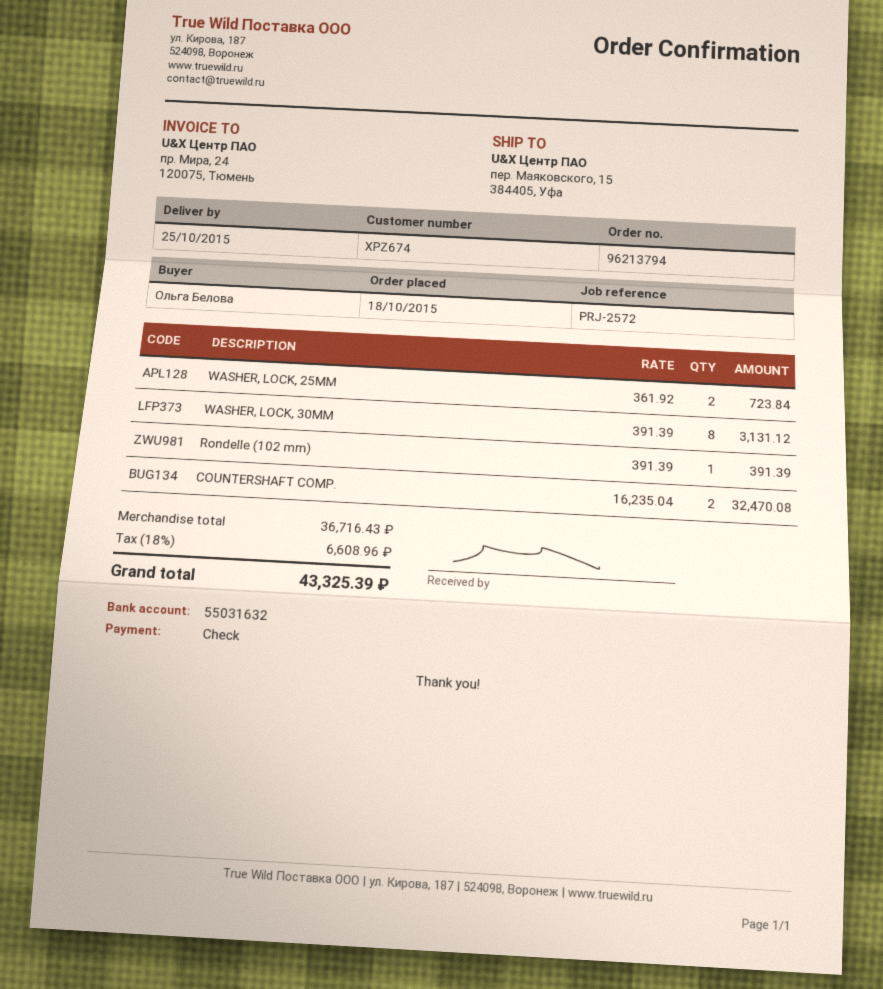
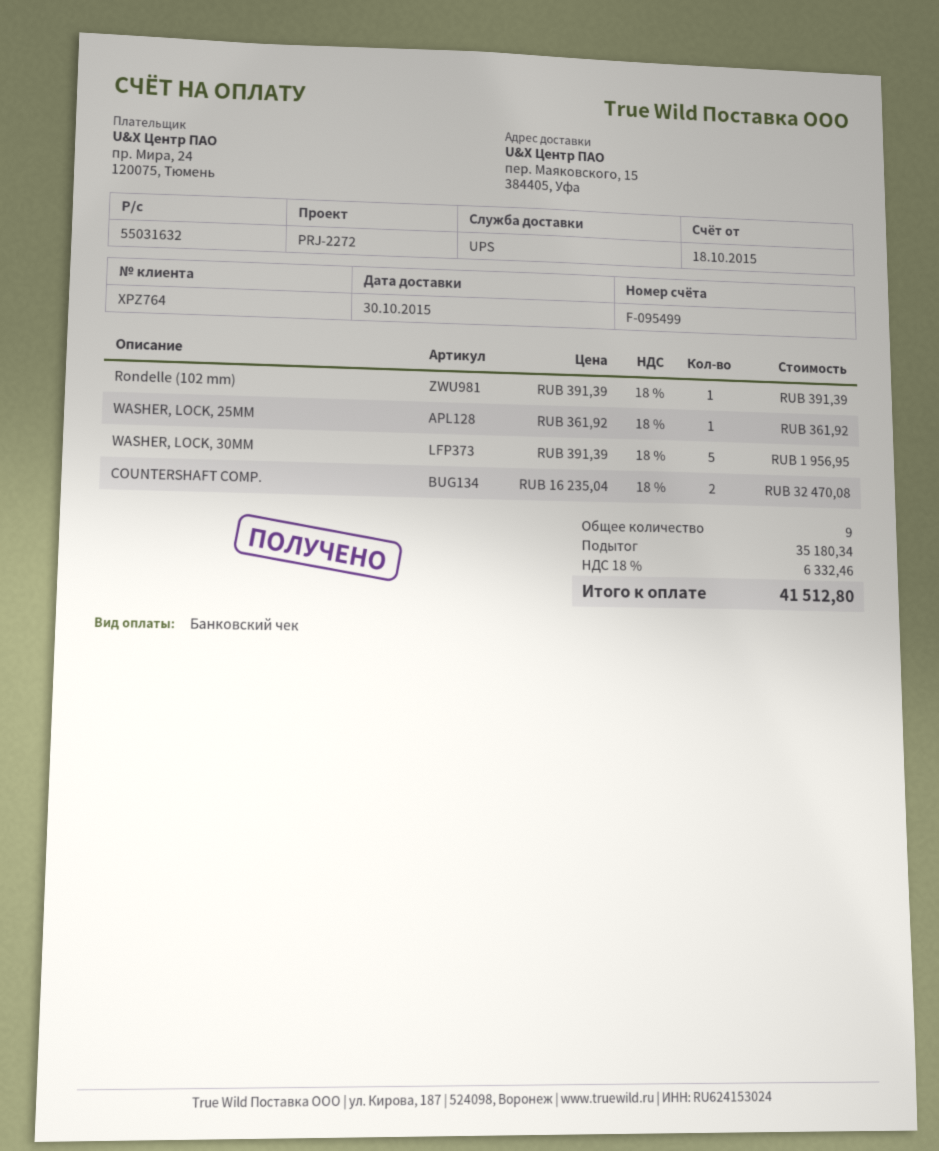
delivery date: 2015-10-25 -> 2015-10-30
customer number: XPZ674 -> XPZ764
reference: PRJ-2572 -> PRJ-2272
WASHER, LOCK, 25MM: 2 x 361.92 = 723.84 -> 1 x 361.92 = 361.92
WASHER, LOCK, 30MM: 8 x 391.39 = 3131.12 -> 5 x 391.39 = 1956.95
subtotal: 36716.43 -> 35180.34
tax: 18% = 6608.96 -> 18% = 6332.46
total: 43325.39 -> 41512.80

